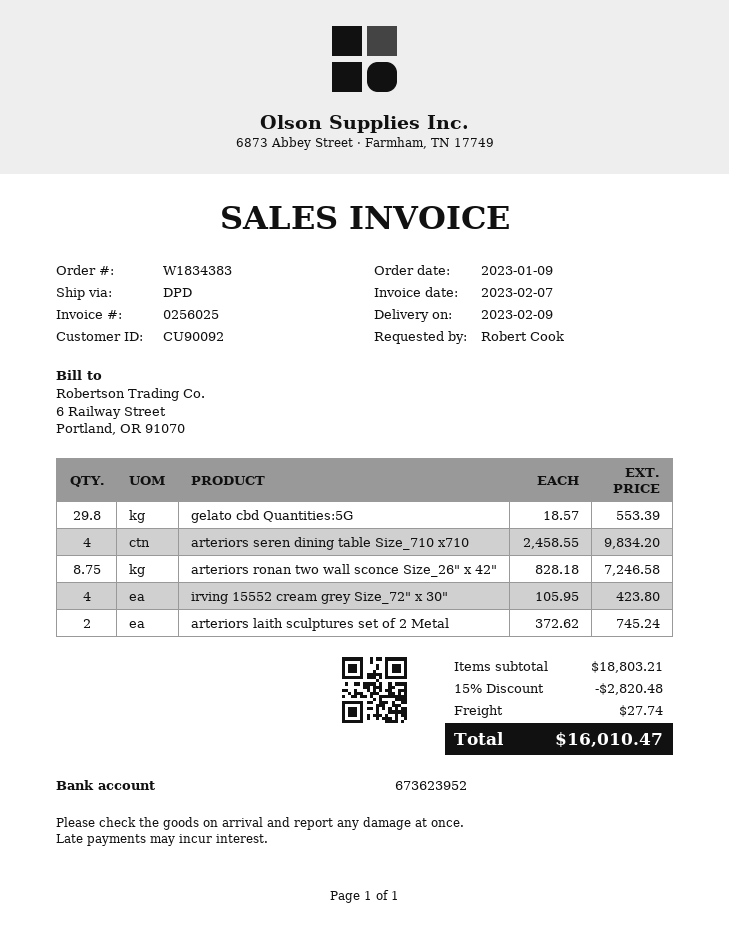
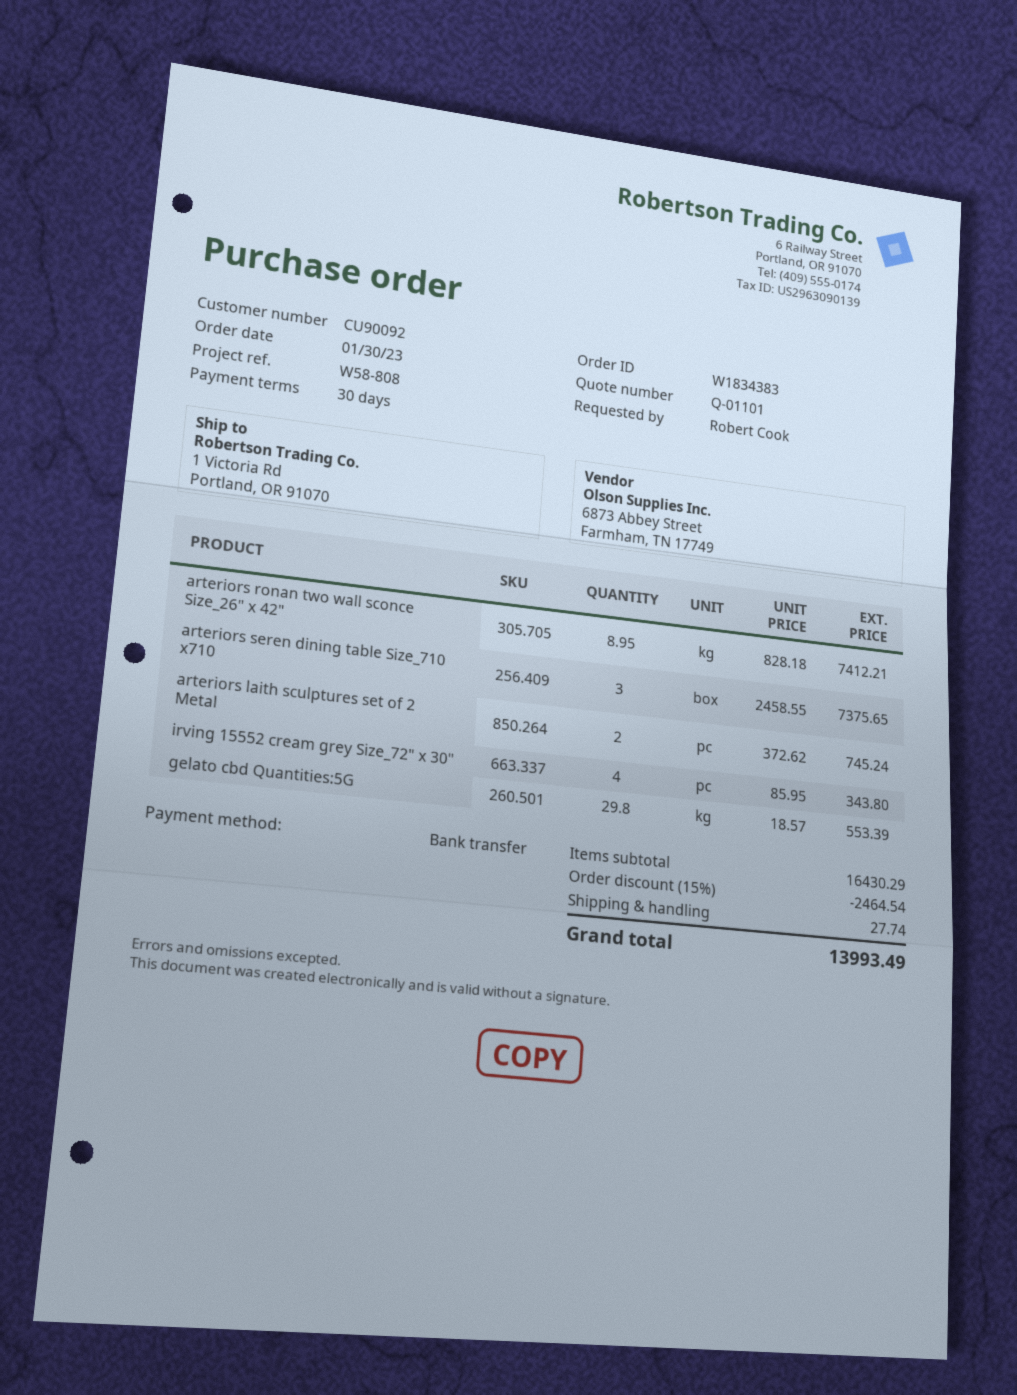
order date: 2023-01-09 -> 2023-01-30
arteriors seren dining table Size_710 x710: 4 x 2458.55 = 9834.20 -> 3 x 2458.55 = 7375.65
arteriors ronan two wall sconce Size_26" x 42": 8.75 x 828.18 = 7246.58 -> 8.95 x 828.18 = 7412.21
irving 15552 cream grey Size_72" x 30": 4 x 105.95 = 423.80 -> 4 x 85.95 = 343.80
subtotal: 18803.21 -> 16430.29
discount: 15% = 2820.48 -> 15% = 2464.54
total: 16010.47 -> 13993.49

